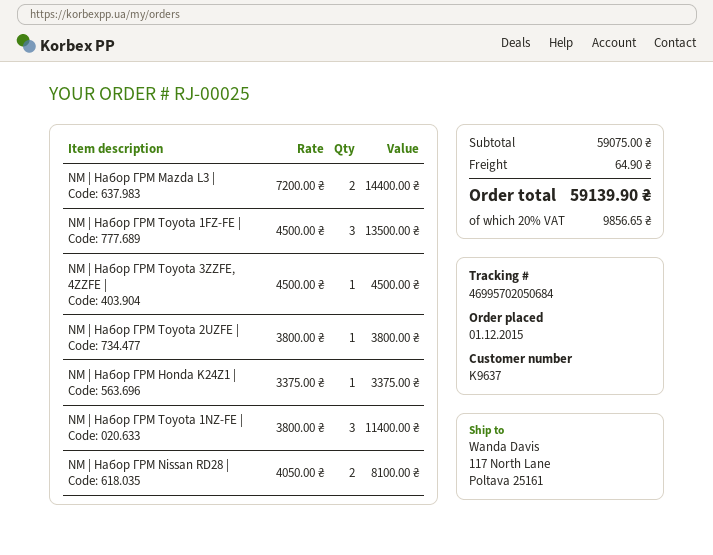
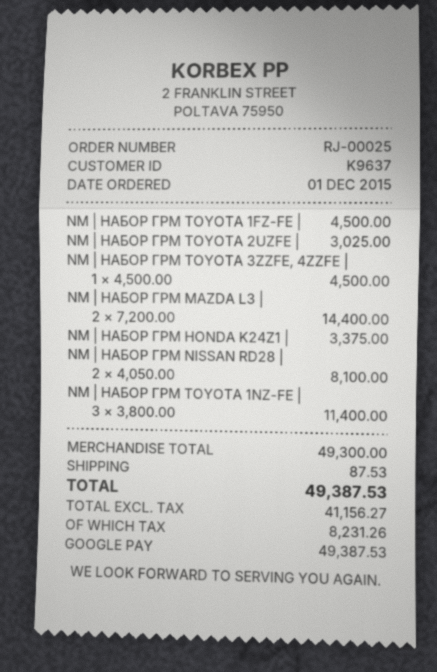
NM | Набор ГРМ Toyota 1FZ-FE |: 3 x 4500.00 = 13500.00 -> 1 x 4500.00 = 4500.00
NM | Набор ГРМ Toyota 2UZFE |: 1 x 3800.00 = 3800.00 -> 1 x 3025.00 = 3025.00
subtotal: 59075.00 -> 49300.00
shipping: 64.90 -> 87.53
tax: 9856.65 -> 8231.26
total: 59139.90 -> 49387.53

